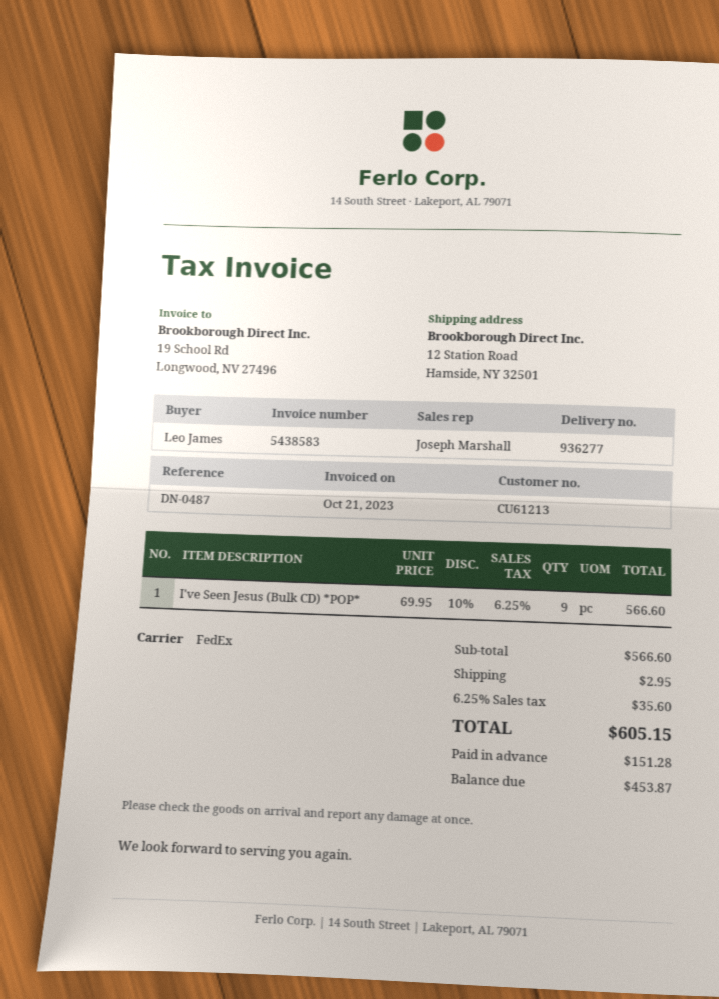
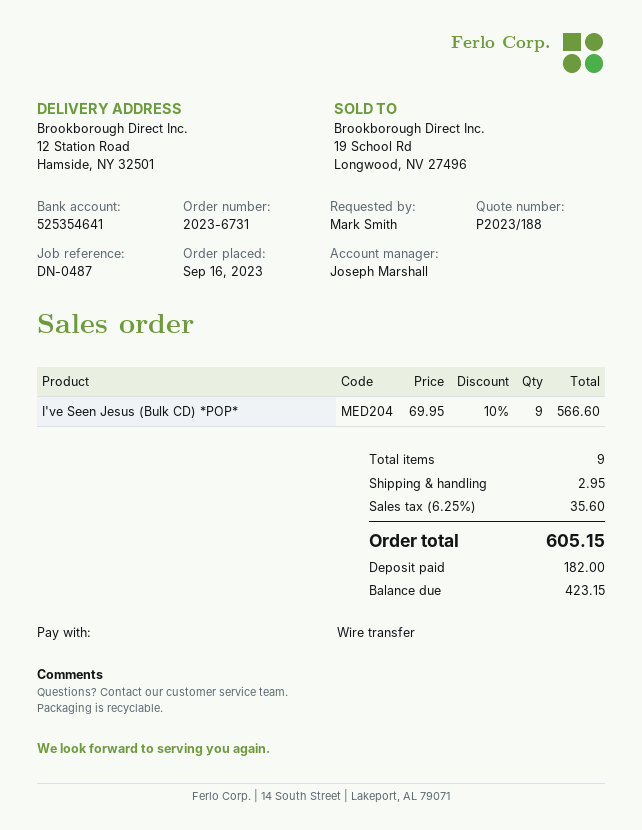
ordered by: Leo James -> Mark Smith
deposit: 151.28 -> 182.00
balance: 453.87 -> 423.15

